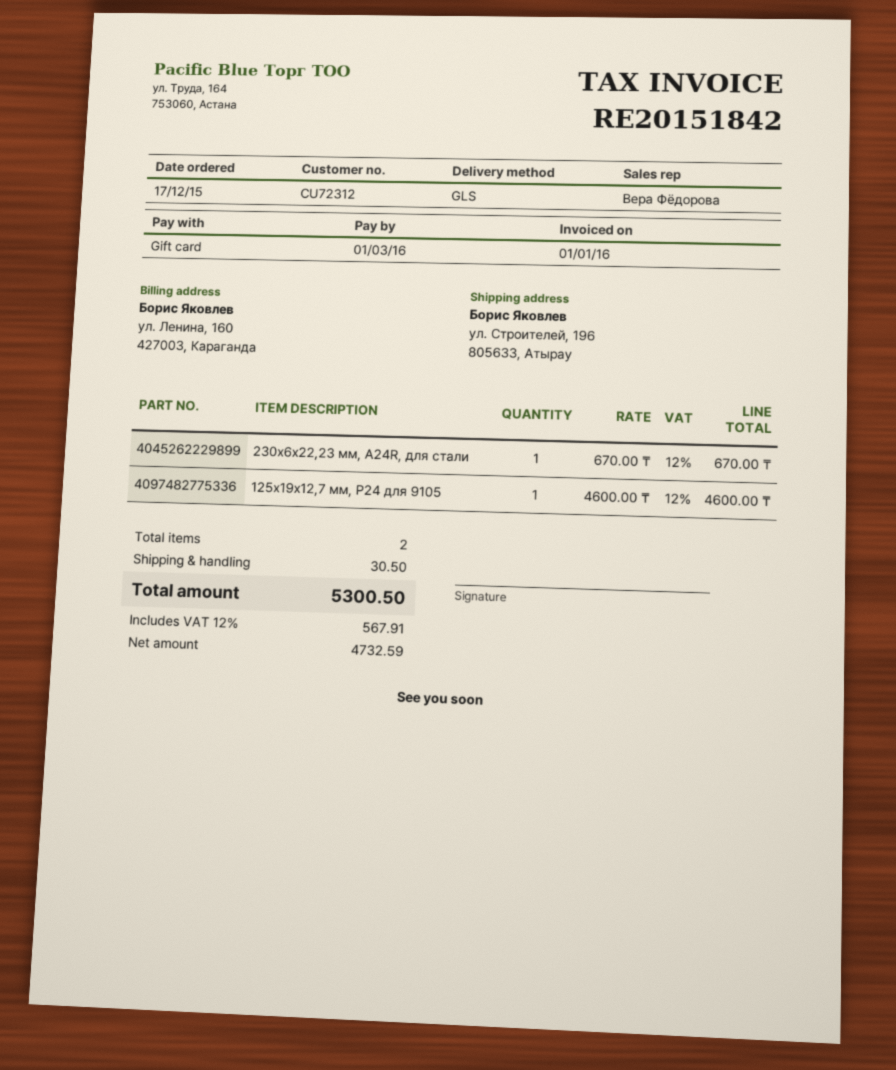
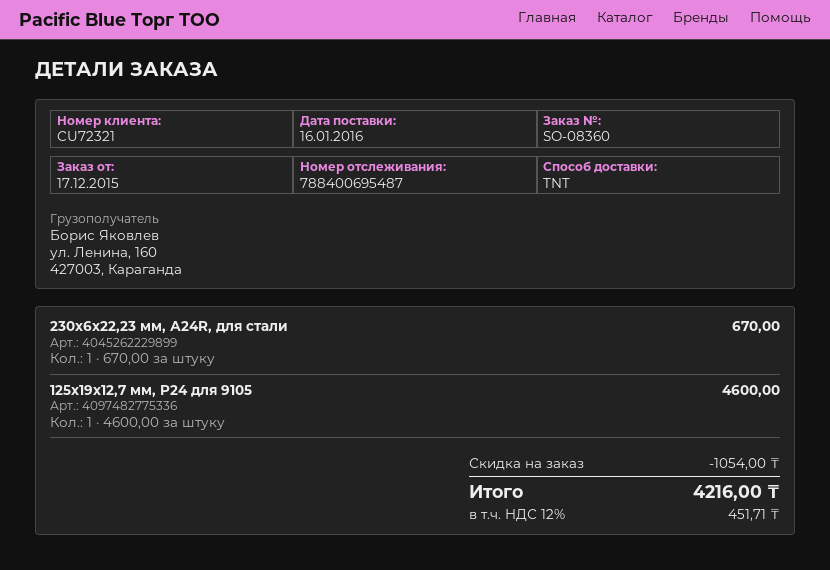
customer number: CU72312 -> CU72321
shipping method: GLS -> TNT
ship to: ул. Строителей, 196, 805633, Атырау -> ул. Ленина, 160, 427003, Караганда
discount: none -> 1054.00
shipping: 30.50 -> none
tax: 12% = 567.91 -> 12% = 451.71
total: 5300.50 -> 4216.00

